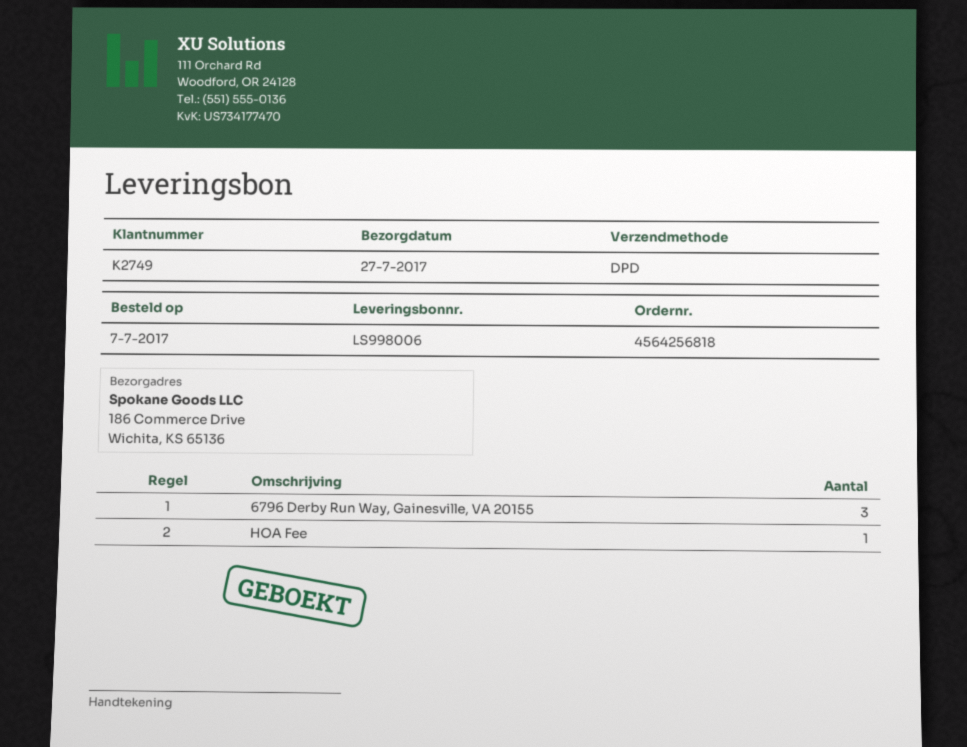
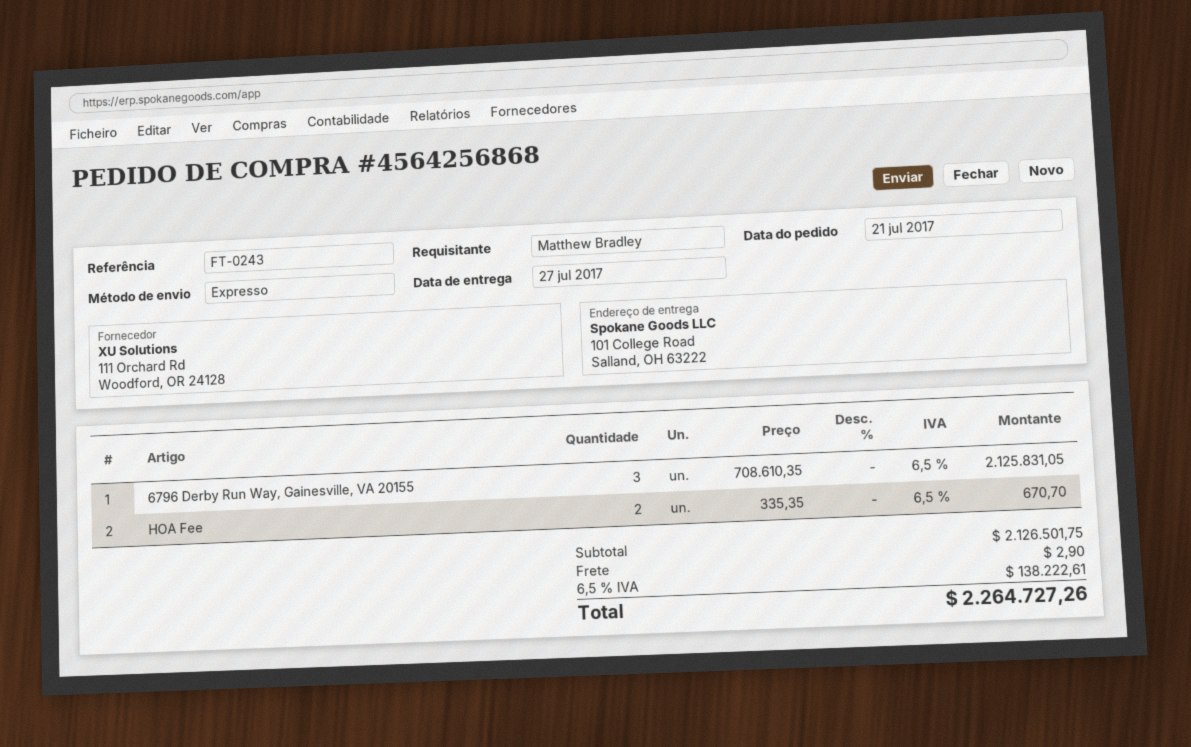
order number: 4564256818 -> 4564256868
order date: 2017-07-07 -> 2017-07-21
shipping method: DPD -> express
ship to: 186 Commerce Drive, Wichita, KS 65136 -> 101 College Road, Salland, OH 63222
HOA Fee: 1 -> 2

